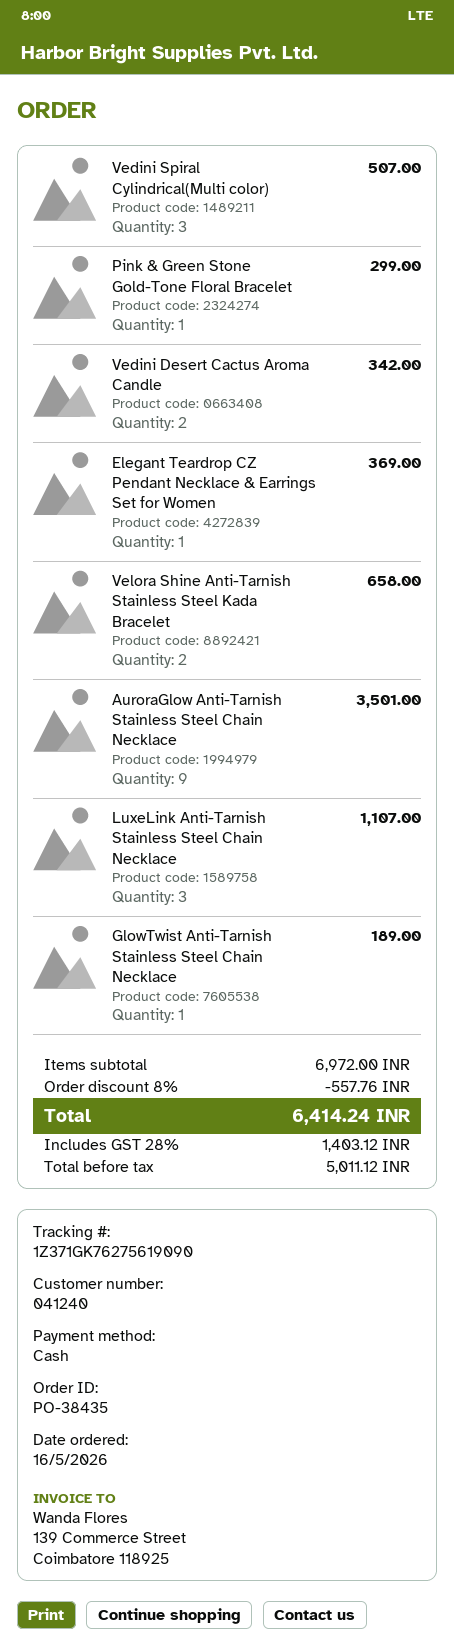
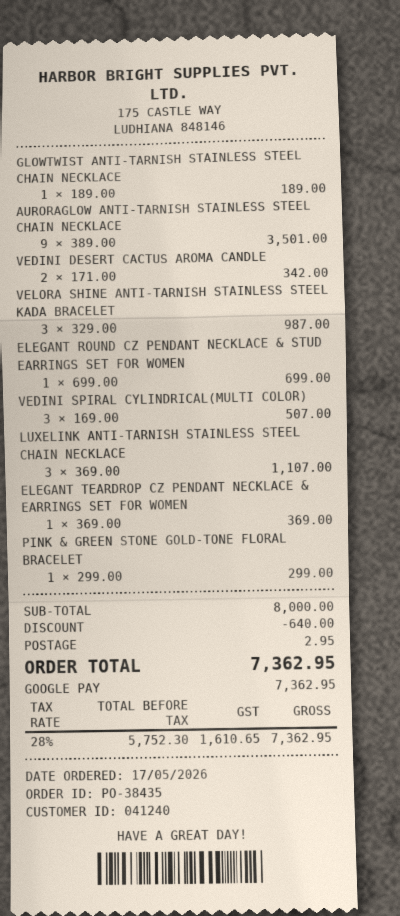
order date: 2026-05-16 -> 2026-05-17
payment method: cash -> Google Pay
Velora Shine Anti-Tarnish Stainless Steel Kada Bracelet: 2 for 658.00 -> 3 for 987.00
ELEGANT ROUND CZ PENDANT NECKLACE & STUD EARRINGS SET FOR WOMEN: none -> 1 for 699.00
subtotal: 6972.00 -> 8000.00
discount: 557.76 -> 640.00
shipping: none -> 2.95
net: 5011.12 -> 5752.30
tax: 28% = 1403.12 -> 28% = 1610.65
total: 6414.24 -> 7362.95

